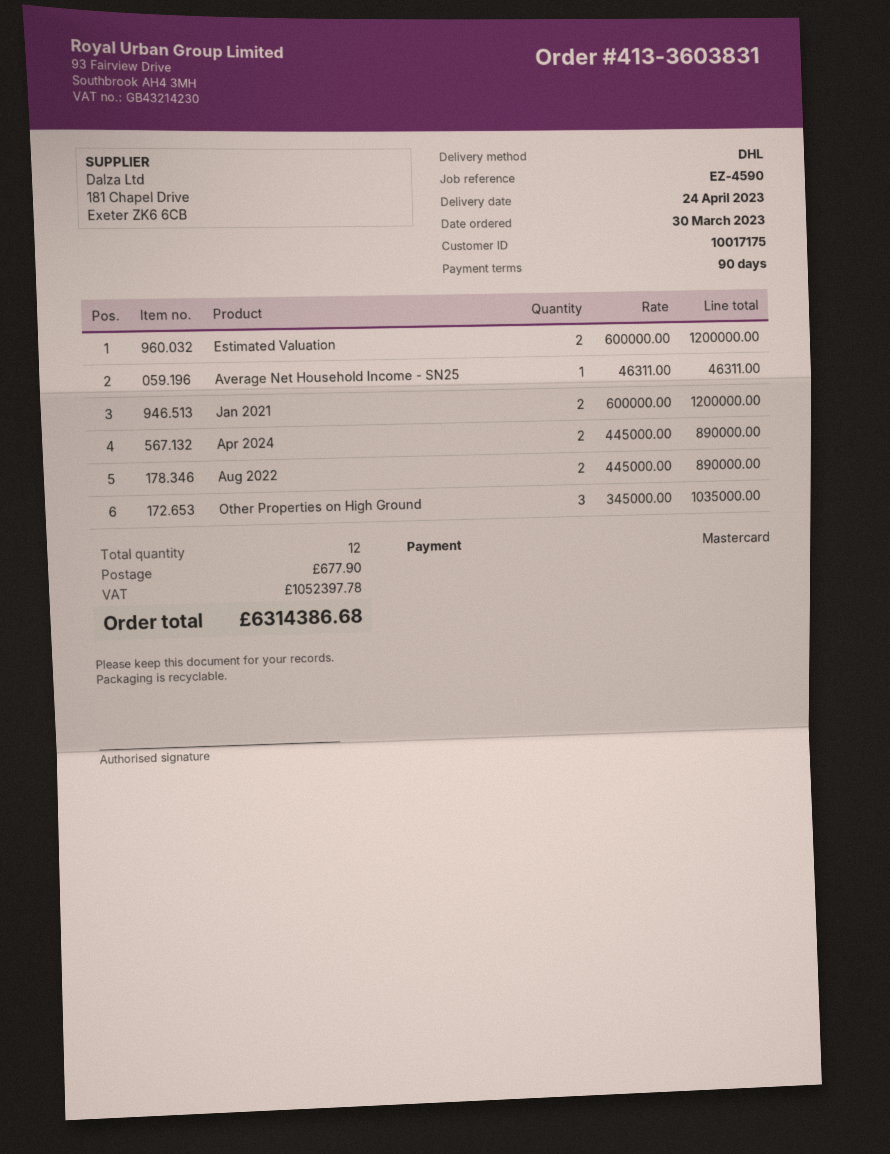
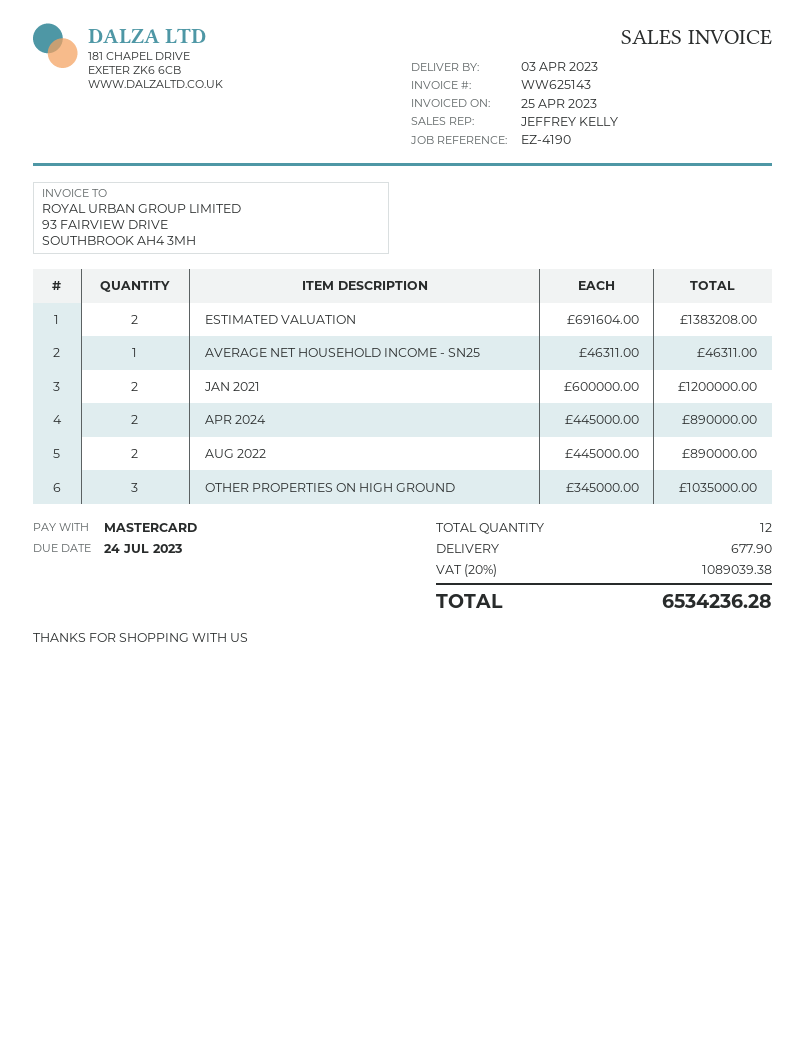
delivery date: 2023-04-24 -> 2023-04-03
reference: EZ-4590 -> EZ-4190
Estimated Valuation: 2 x 600000.00 = 1200000.00 -> 2 x 691604.00 = 1383208.00
tax: 1052397.78 -> 1089039.38
total: 6314386.68 -> 6534236.28

